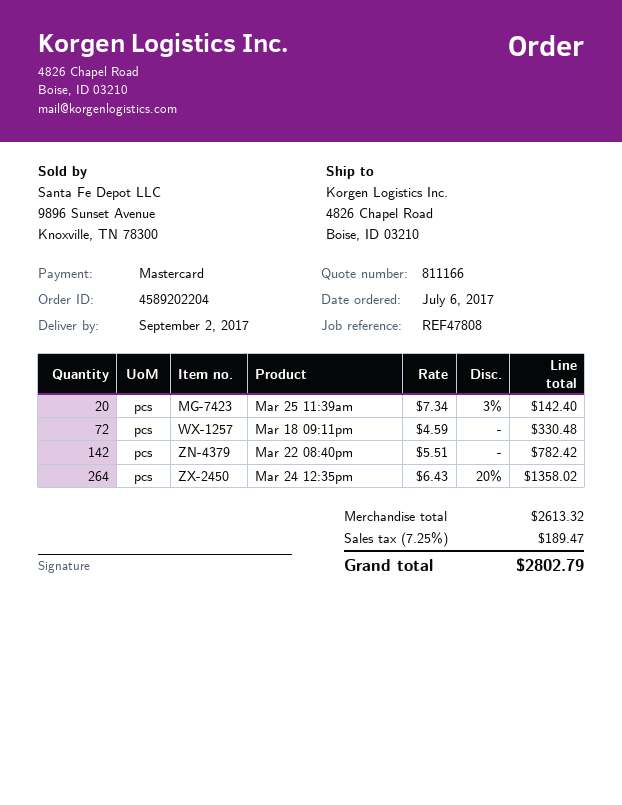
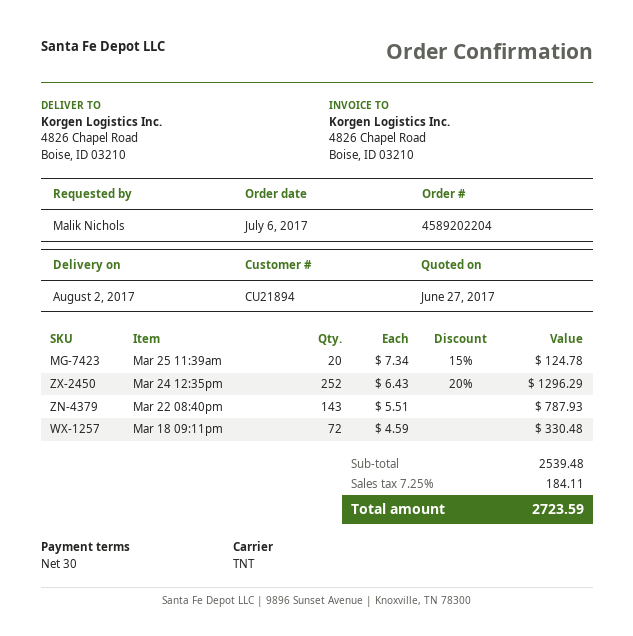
delivery date: 2017-09-02 -> 2017-08-02
Mar 25 11:39am: 20 x 7.34 - 3% = 142.40 -> 20 x 7.34 - 15% = 124.78
Mar 22 08:40pm: 142 x 5.51 = 782.42 -> 143 x 5.51 = 787.93
Mar 24 12:35pm: 264 x 6.43 - 20% = 1358.02 -> 252 x 6.43 - 20% = 1296.29
subtotal: 2613.32 -> 2539.48
tax: 7.25% = 189.47 -> 7.25% = 184.11
total: 2802.79 -> 2723.59

